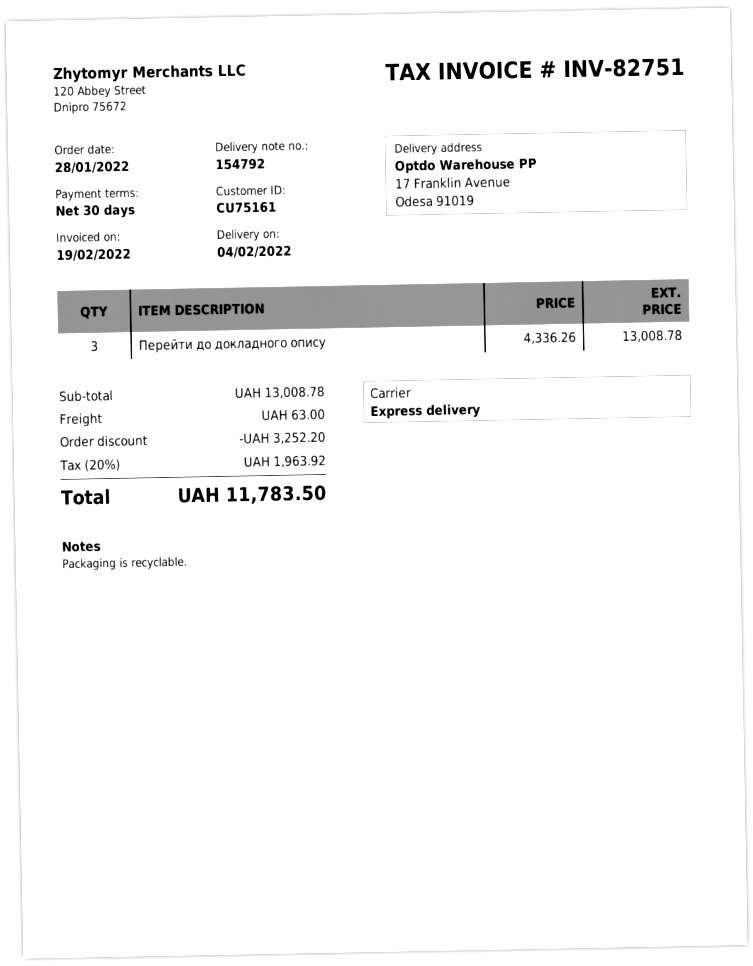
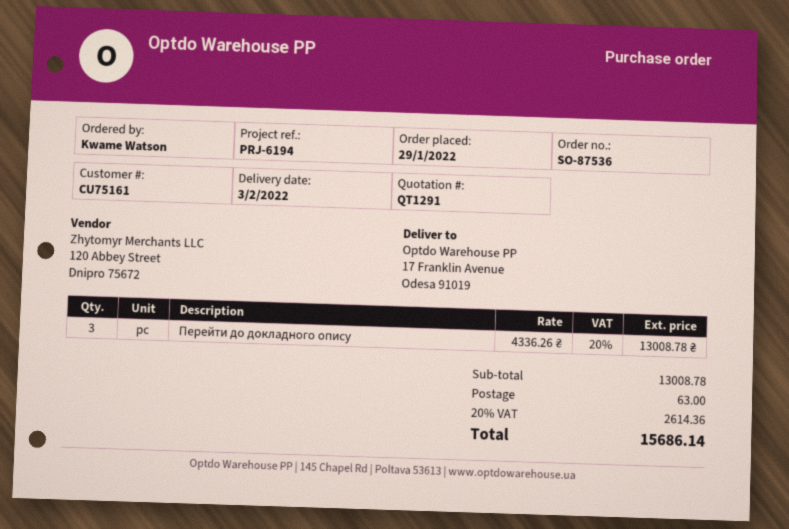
order date: 2022-01-28 -> 2022-01-29
delivery date: 2022-02-04 -> 2022-02-03
discount: 3252.20 -> none
tax: 20% = 1963.92 -> 20% = 2614.36
total: 11783.50 -> 15686.14

